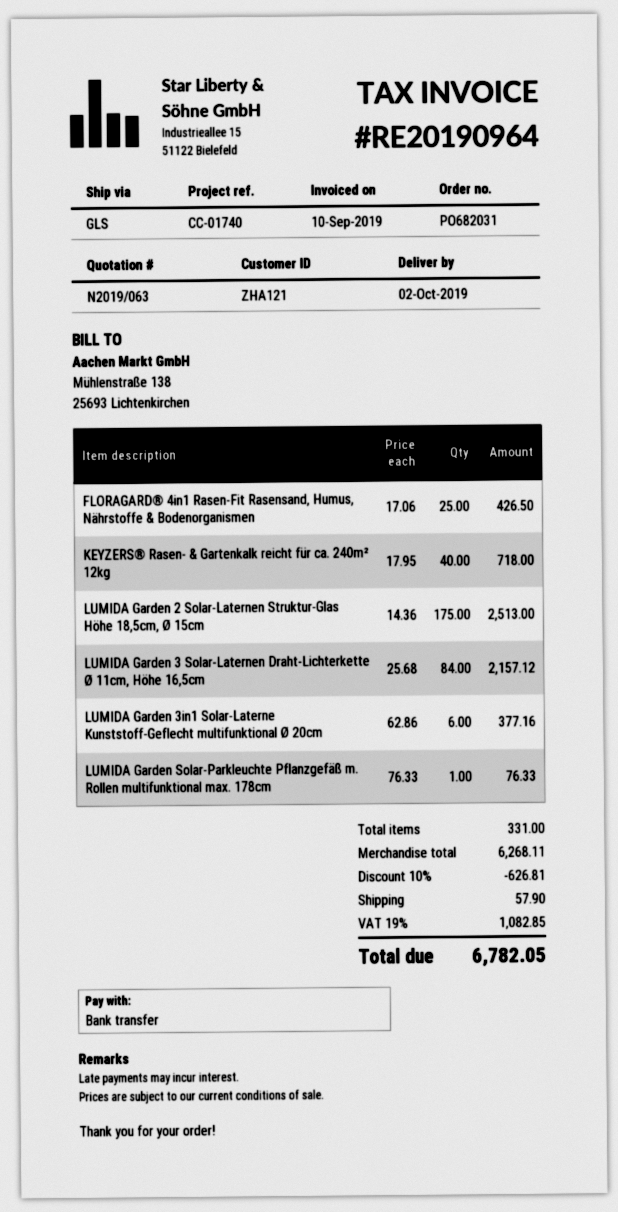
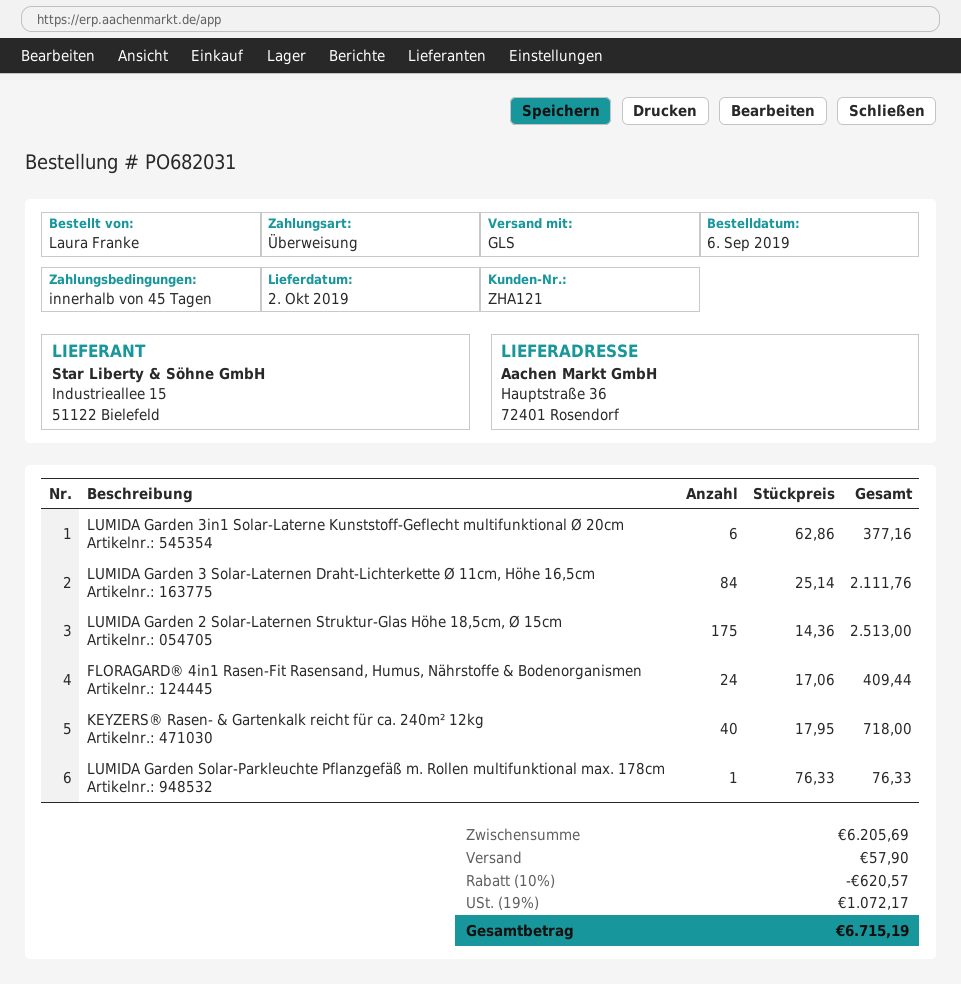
FLORAGARD® 4in1 Rasen-Fit Rasensand, Humus, Nährstoffe & Bodenorganismen: 25 x 17.06 = 426.50 -> 24 x 17.06 = 409.44
LUMIDA Garden 3 Solar-Laternen Draht-Lichterkette Ø 11cm, Höhe 16,5cm: 84 x 25.68 = 2157.12 -> 84 x 25.14 = 2111.76
subtotal: 6268.11 -> 6205.69
discount: 10% = 626.81 -> 10% = 620.57
tax: 19% = 1082.85 -> 19% = 1072.17
total: 6782.05 -> 6715.19

